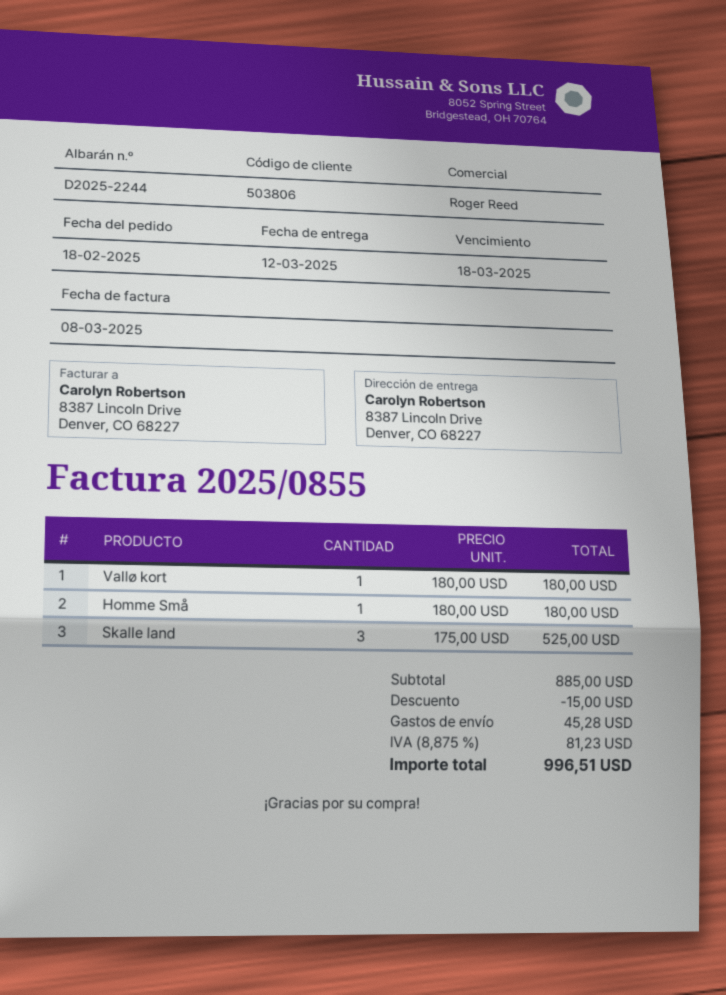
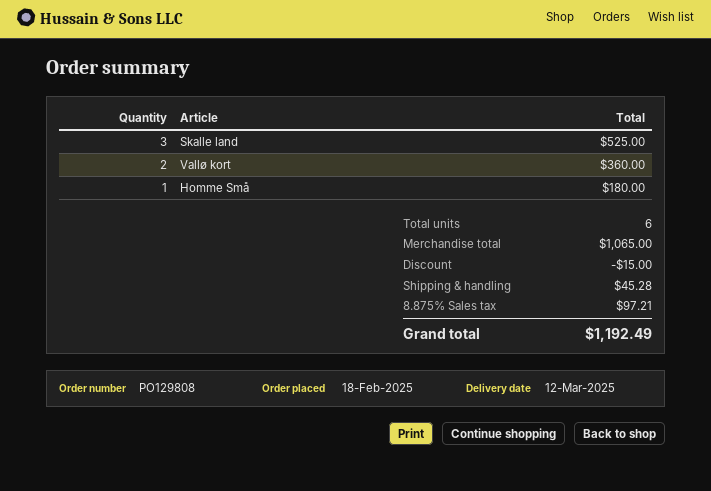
Vallø kort: 1 for 180.00 -> 2 for 360.00
subtotal: 885.00 -> 1065.00
tax: 8.875% = 81.23 -> 8.875% = 97.21
total: 996.51 -> 1192.49

